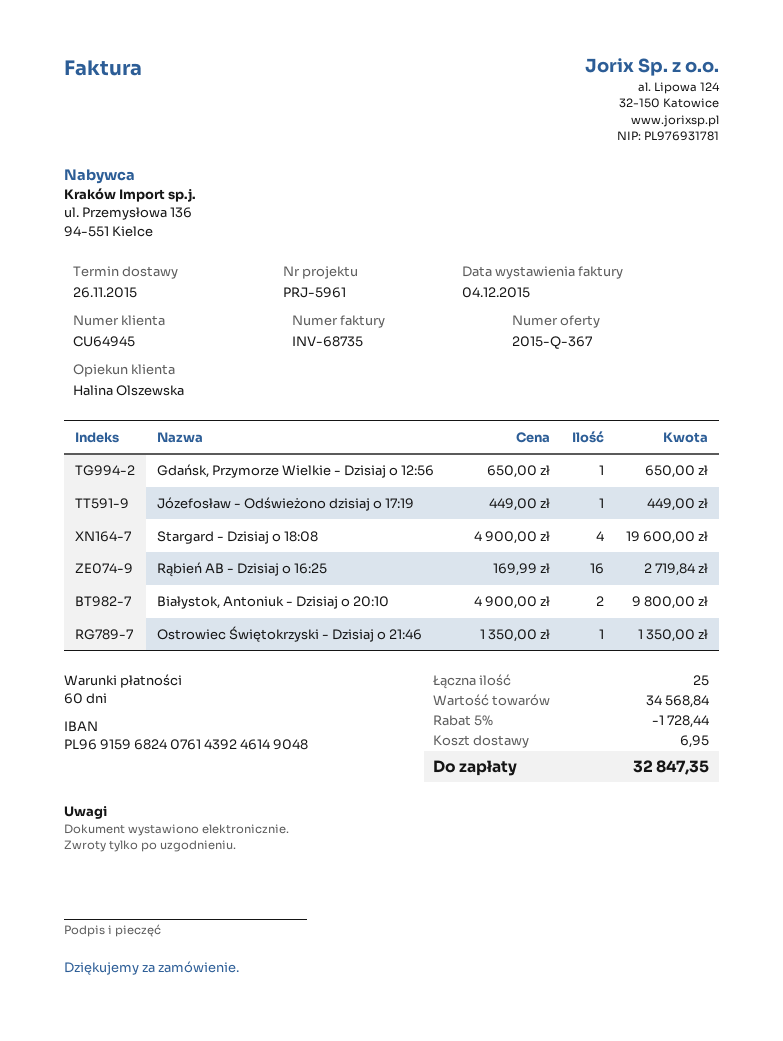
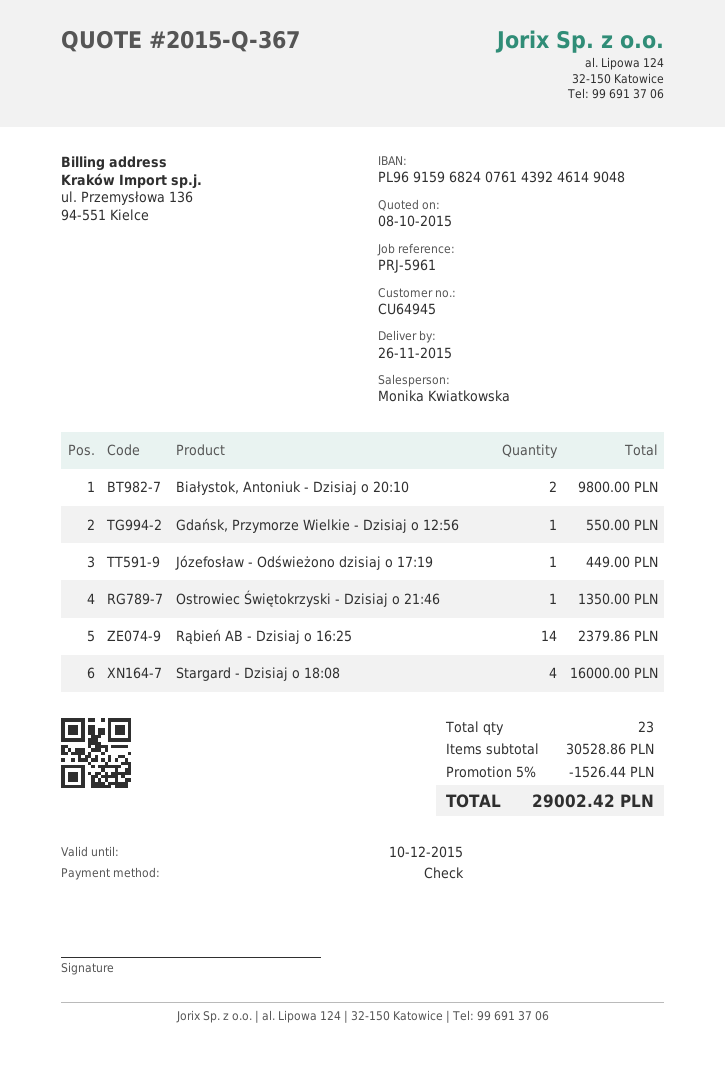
sales rep: Halina Olszewska -> Monika Kwiatkowska
Gdańsk, Przymorze Wielkie - Dzisiaj o 12:56: 1 for 650.00 -> 1 for 550.00
Stargard - Dzisiaj o 18:08: 4 for 19600.00 -> 4 for 16000.00
Rąbień AB - Dzisiaj o 16:25: 16 for 2719.84 -> 14 for 2379.86
total quantity: 25 -> 23
subtotal: 34568.84 -> 30528.86
discount: 5% = 1728.44 -> 5% = 1526.44
shipping: 6.95 -> none
total: 32847.35 -> 29002.42

